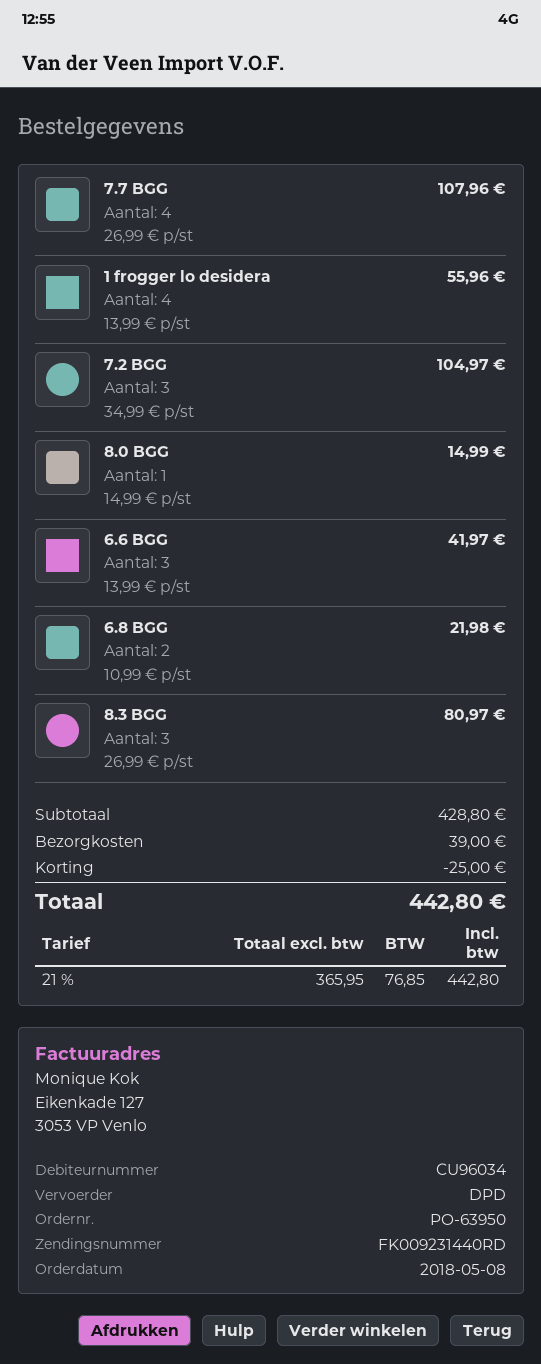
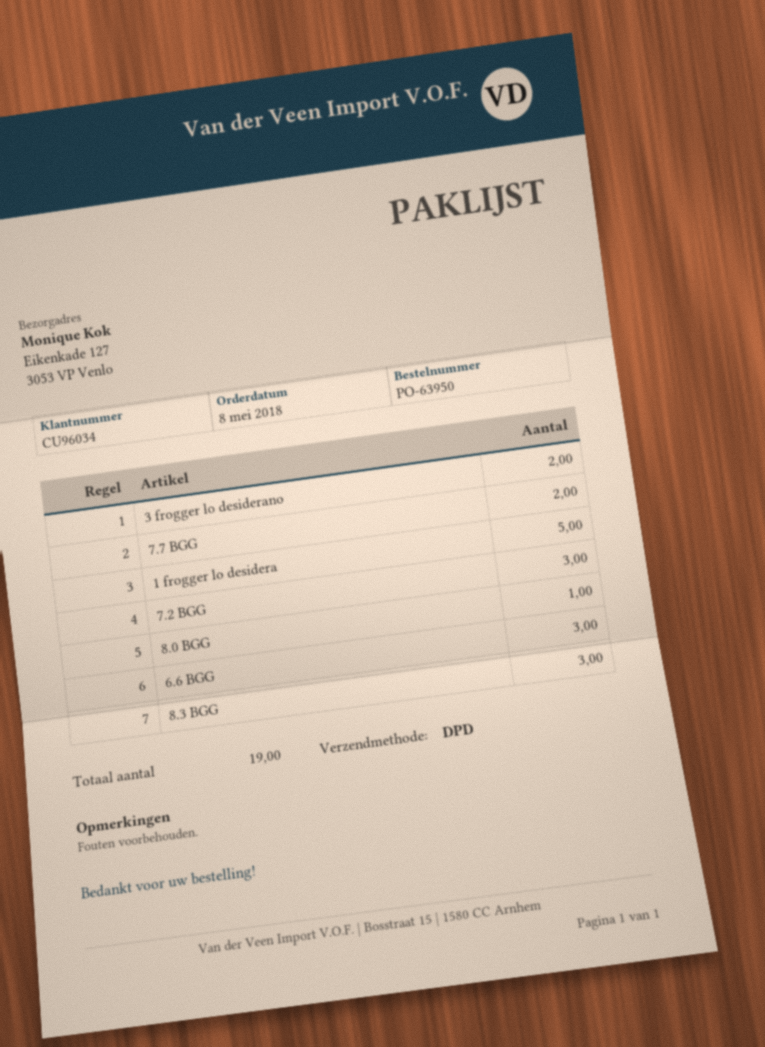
7.7 BGG: 4 -> 2
1 frogger lo desidera: 4 -> 5
6.8 BGG: 2 -> none
3 frogger lo desiderano: none -> 2

